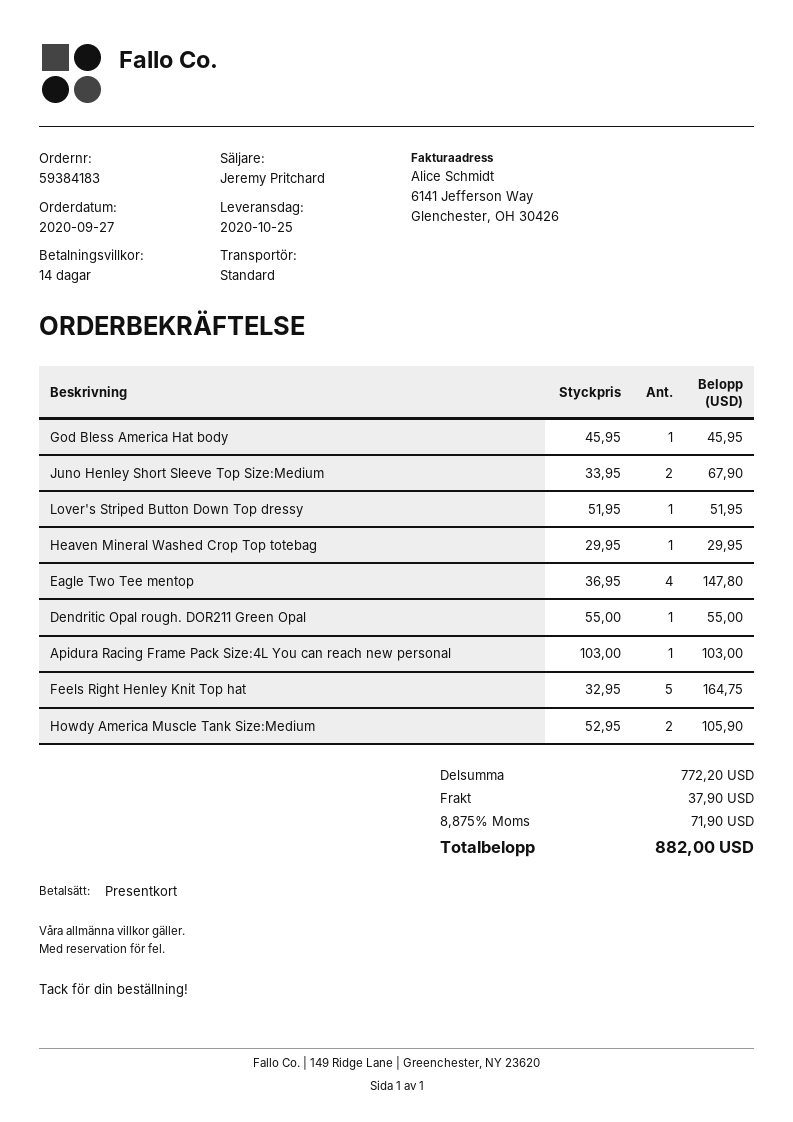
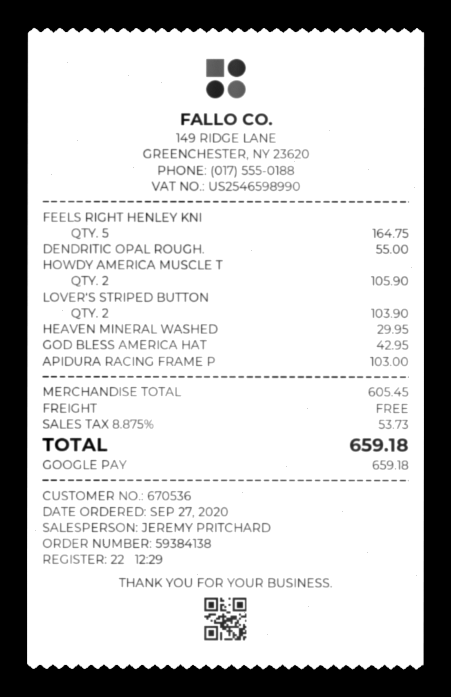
order number: 59384183 -> 59384138
payment method: gift card -> Google Pay
God Bless America Hat body: 1 for 45.95 -> 1 for 42.95
Juno Henley Short Sleeve Top Size:Medium: 2 for 67.90 -> none
Lover's Striped Button Down Top dressy: 1 for 51.95 -> 2 for 103.90
Eagle Two Tee mentop: 4 for 147.80 -> none
subtotal: 772.20 -> 605.45
shipping: 37.90 -> 0.00
tax: 8.875% = 71.90 -> 8.875% = 53.73
total: 882.00 -> 659.18

